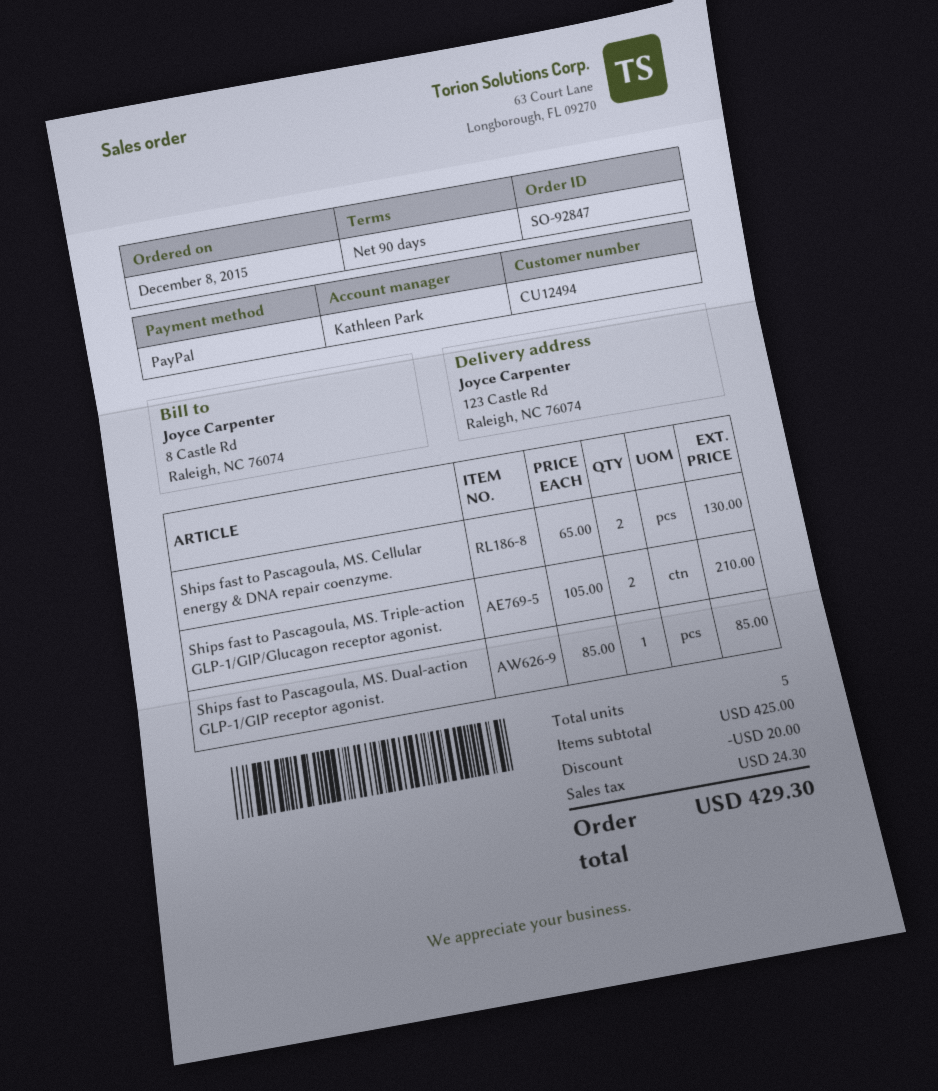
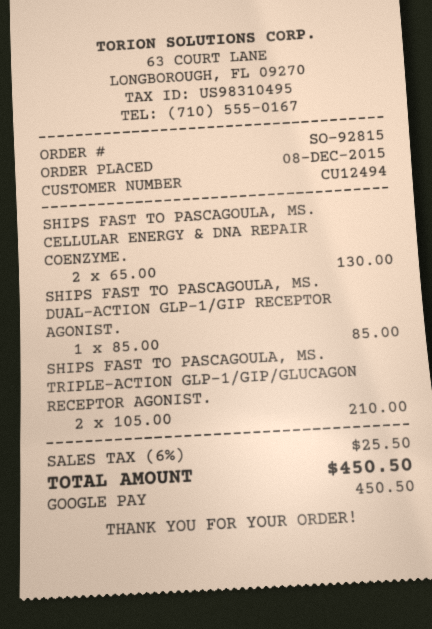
order number: SO-92847 -> SO-92815
payment method: PayPal -> Google Pay
discount: 20.00 -> none
tax: 24.30 -> 25.50
total: 429.30 -> 450.50

